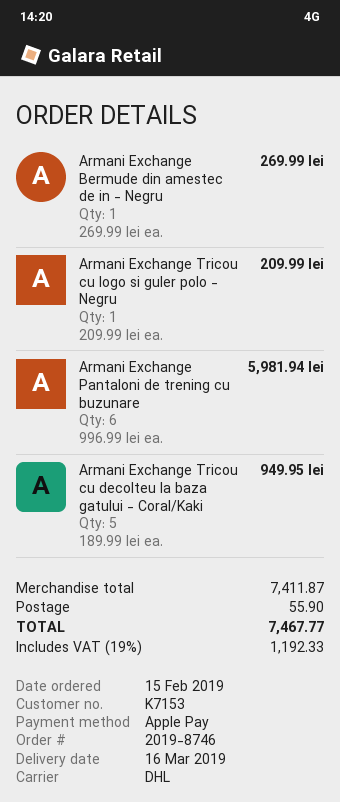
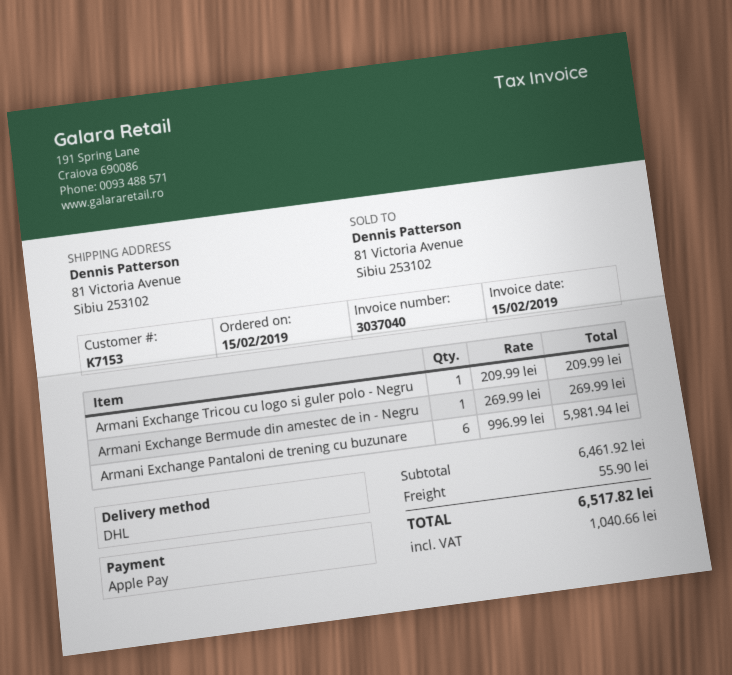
Armani Exchange Tricou cu decolteu la baza gatului - Coral/Kaki: 5 x 189.99 = 949.95 -> none
subtotal: 7411.87 -> 6461.92
tax: 1192.33 -> 1040.66
total: 7467.77 -> 6517.82

